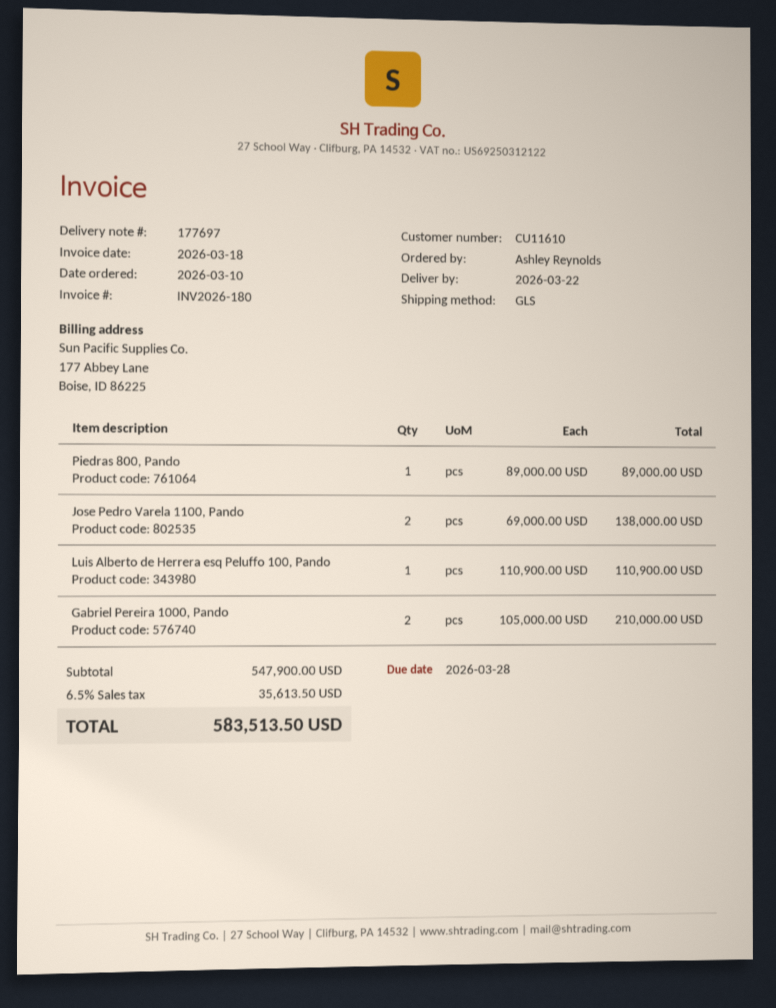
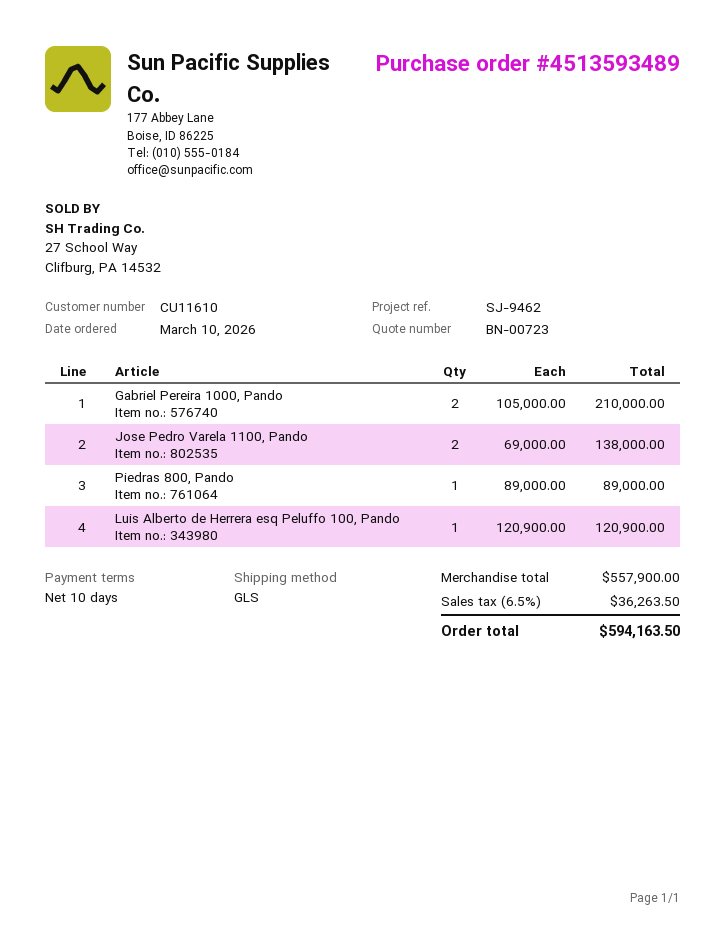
Luis Alberto de Herrera esq Peluffo 100, Pando: 1 x 110900.00 = 110900.00 -> 1 x 120900.00 = 120900.00
subtotal: 547900.00 -> 557900.00
tax: 6.5% = 35613.50 -> 6.5% = 36263.50
total: 583513.50 -> 594163.50

